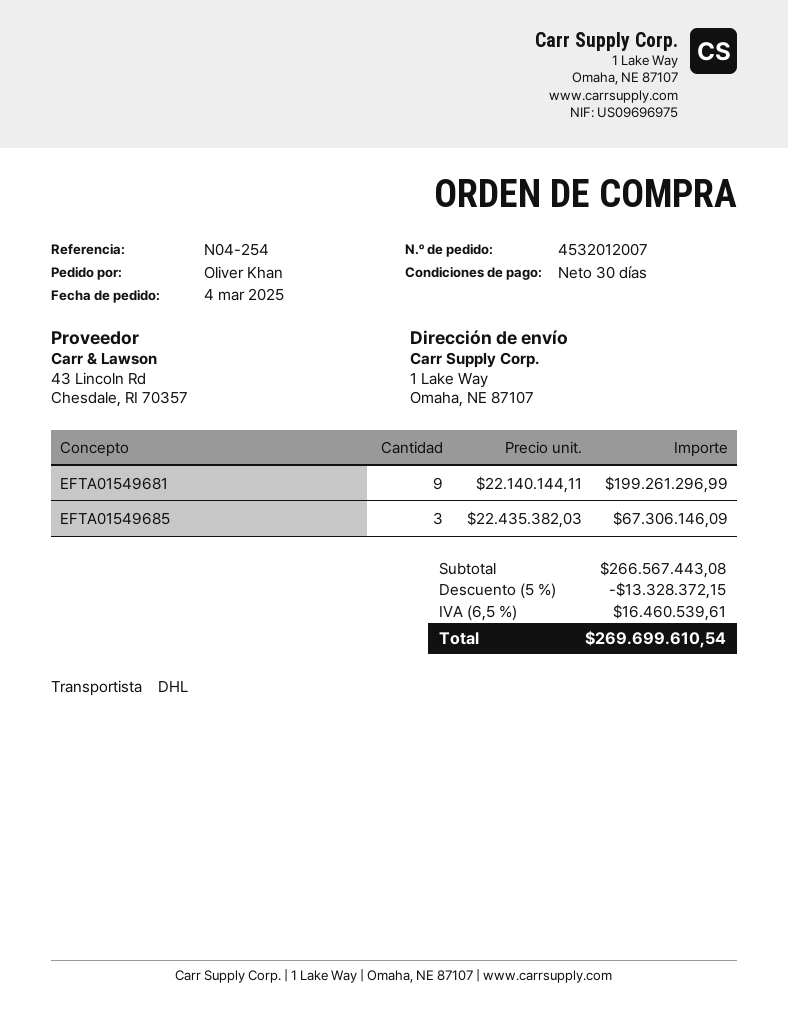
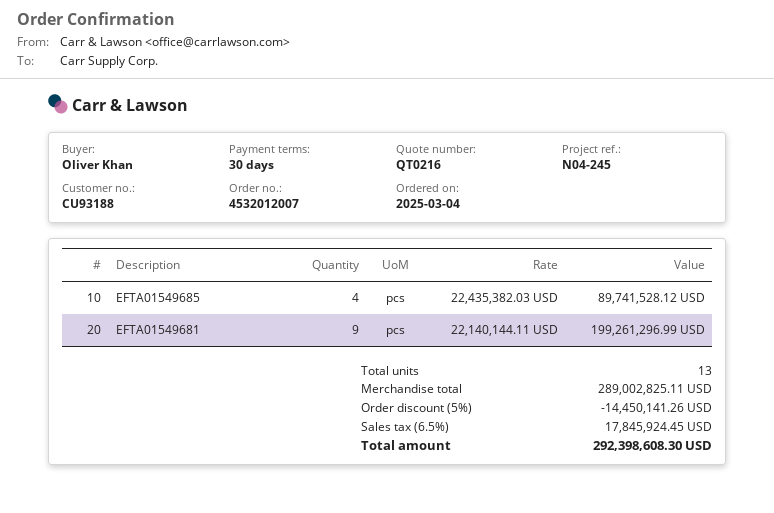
reference: N04-254 -> N04-245
EFTA01549685: 3 x 22435382.03 = 67306146.09 -> 4 x 22435382.03 = 89741528.12
subtotal: 266567443.08 -> 289002825.11
discount: 5% = 13328372.15 -> 5% = 14450141.26
tax: 6.5% = 16460539.61 -> 6.5% = 17845924.45
total: 269699610.54 -> 292398608.30

